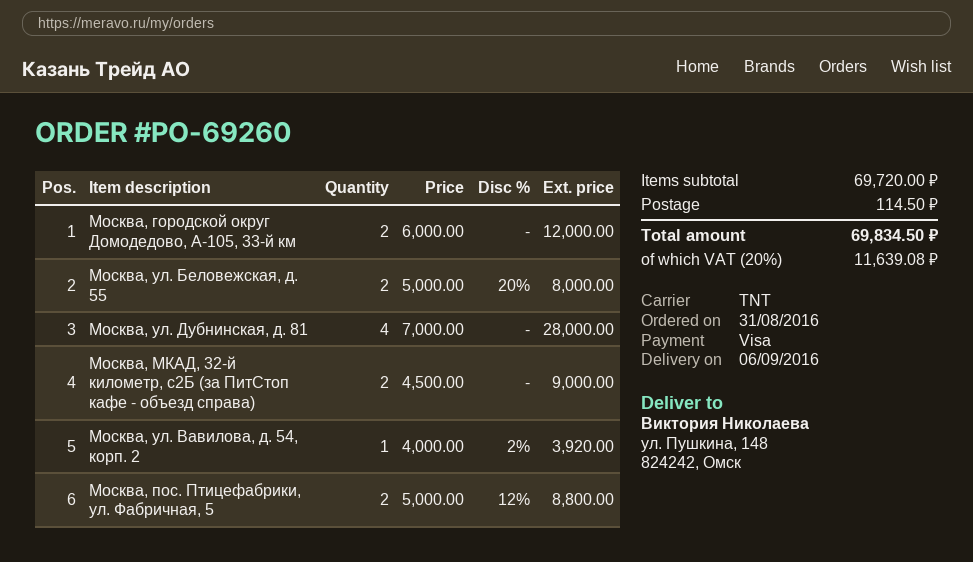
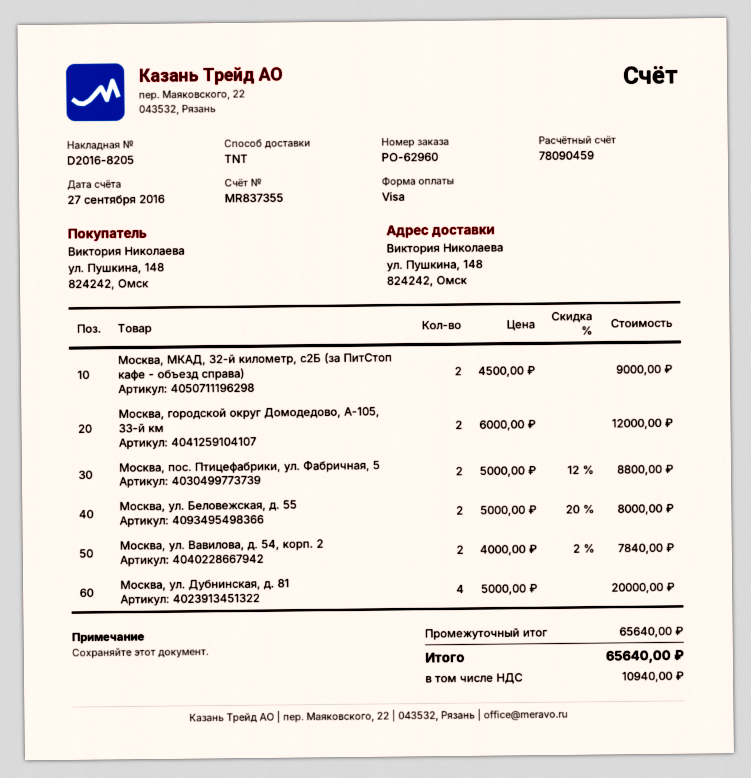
order number: PO-69260 -> PO-62960
Москва, ул. Дубнинская, д. 81: 4 x 7000.00 = 28000.00 -> 4 x 5000.00 = 20000.00
Москва, ул. Вавилова, д. 54, корп. 2: 1 x 4000.00 - 2% = 3920.00 -> 2 x 4000.00 - 2% = 7840.00
subtotal: 69720.00 -> 65640.00
shipping: 114.50 -> none
tax: 11639.08 -> 10940.00
total: 69834.50 -> 65640.00

